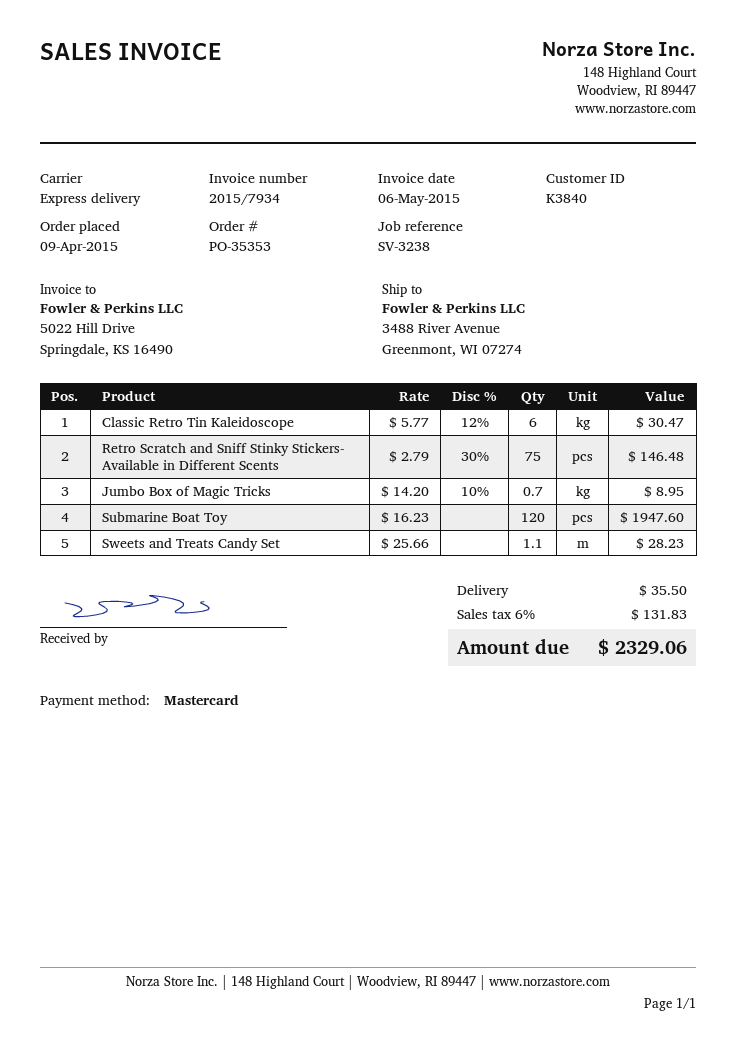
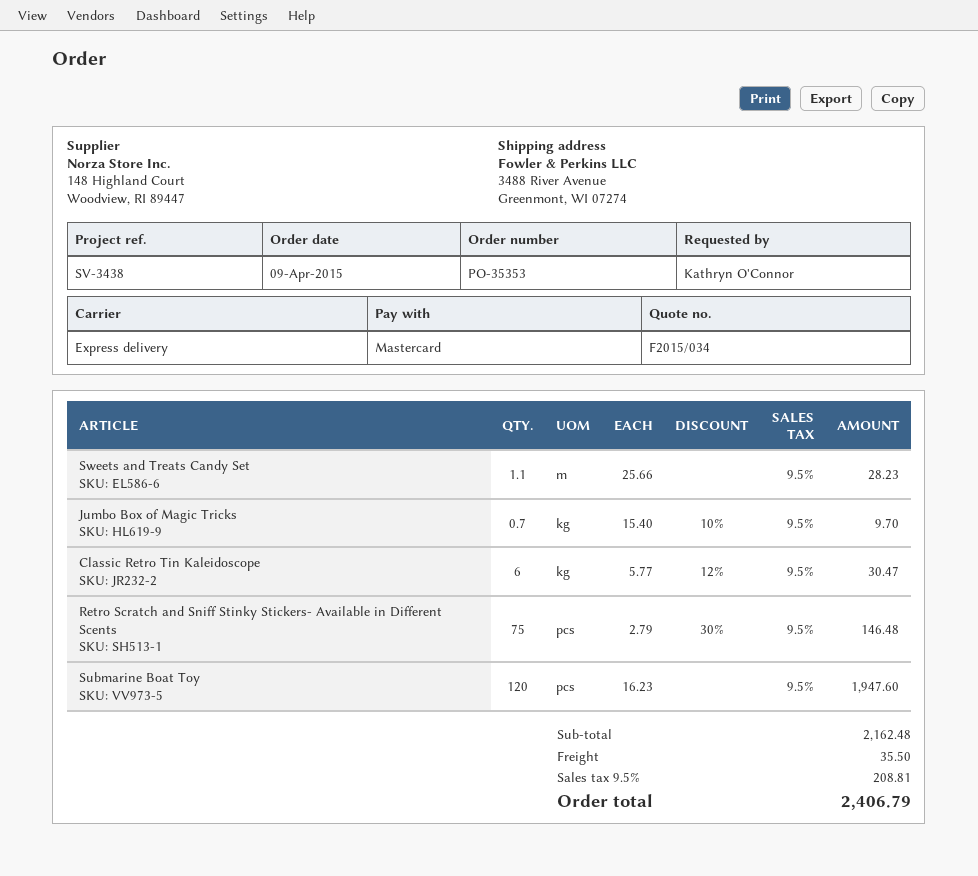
reference: SV-3238 -> SV-3438
Jumbo Box of Magic Tricks: 0.7 x 14.20 - 10% = 8.95 -> 0.7 x 15.40 - 10% = 9.70
tax: 6% = 131.83 -> 9.5% = 208.81
total: 2329.06 -> 2406.79

